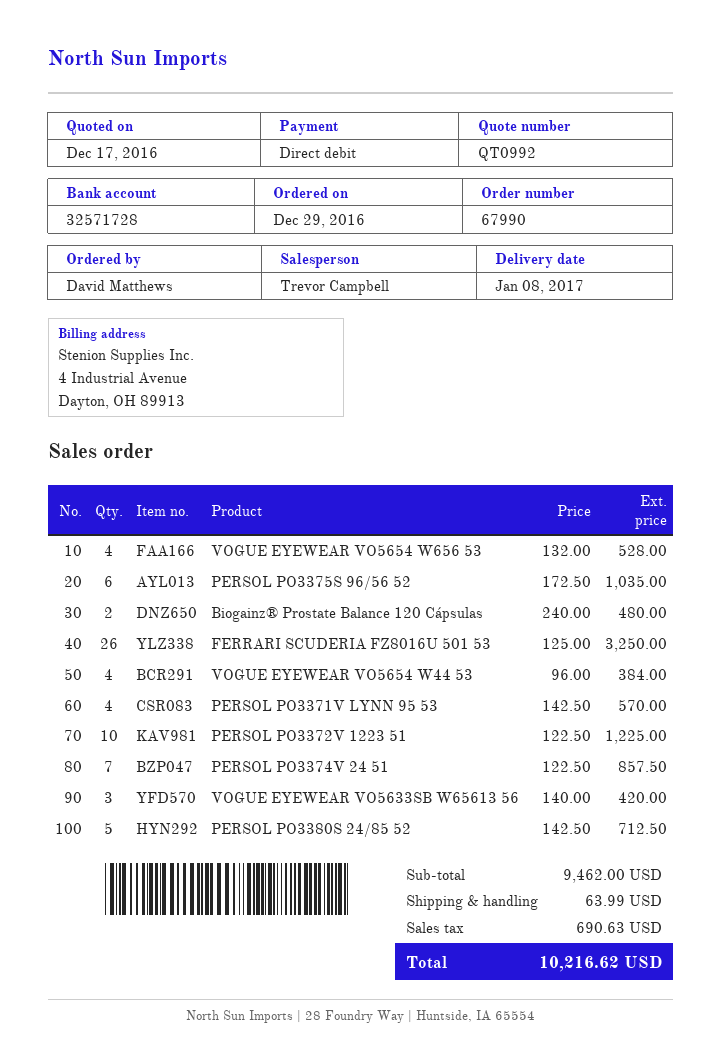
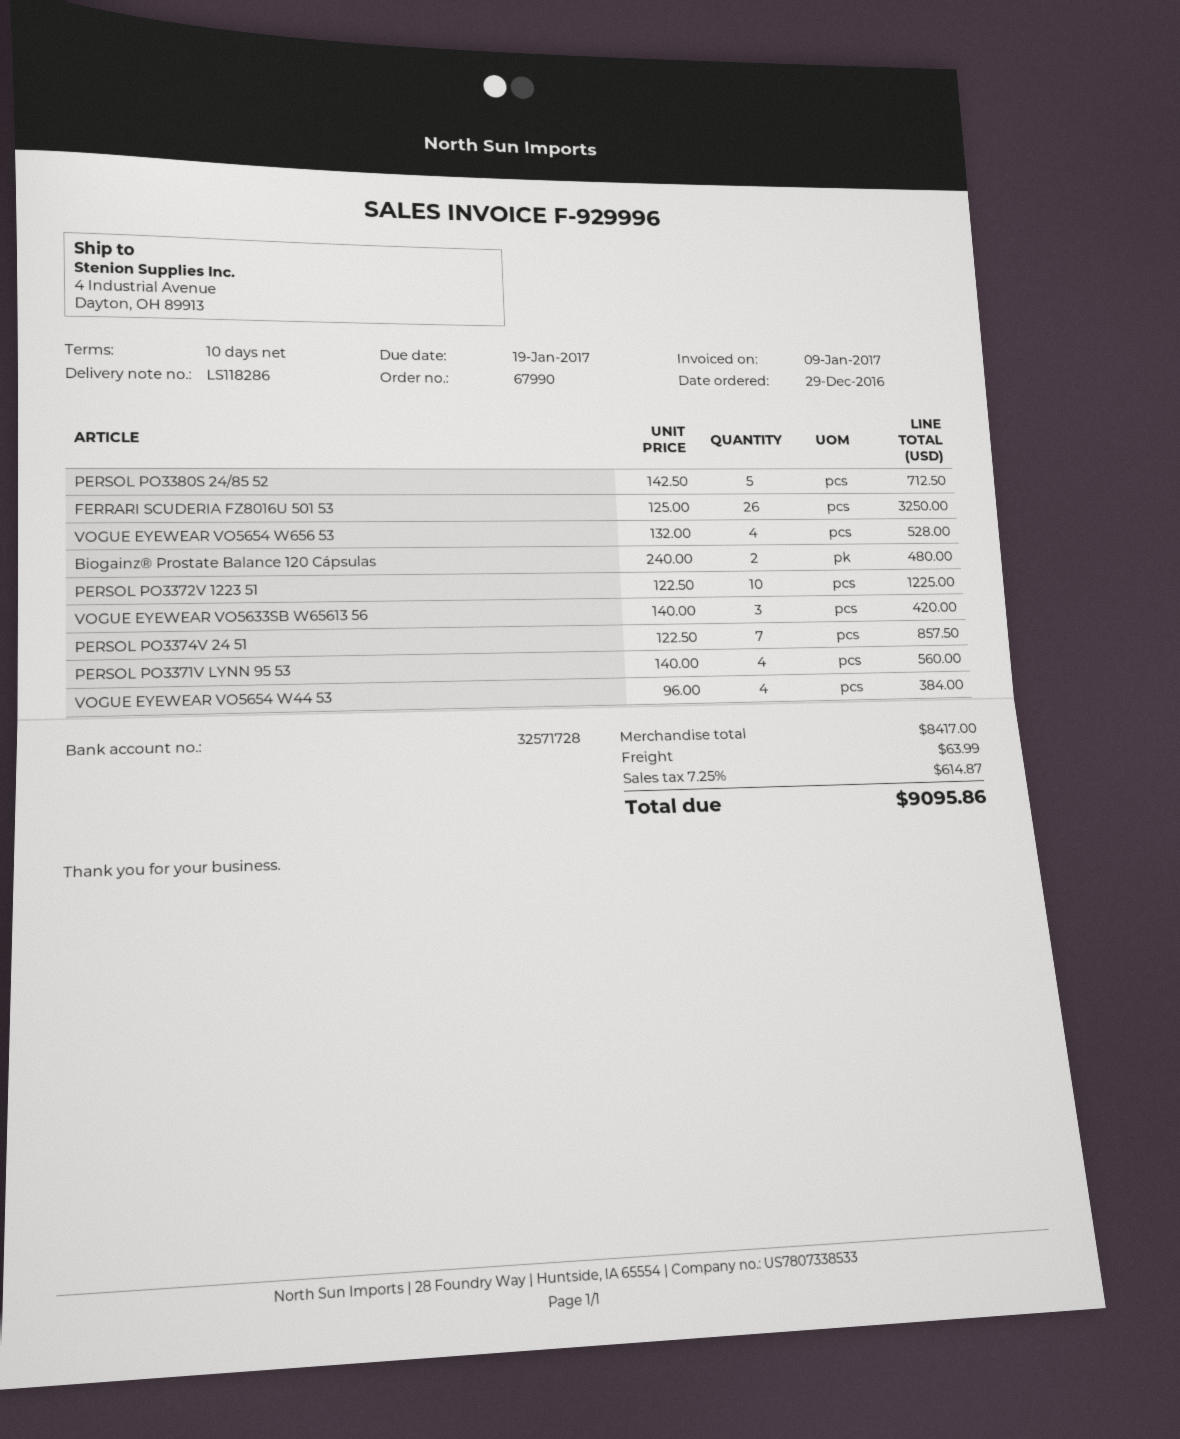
PERSOL PO3375S 96/56 52: 6 x 172.50 = 1035.00 -> none
PERSOL PO3371V LYNN 95 53: 4 x 142.50 = 570.00 -> 4 x 140.00 = 560.00
subtotal: 9462.00 -> 8417.00
tax: 690.63 -> 614.87
total: 10216.62 -> 9095.86

